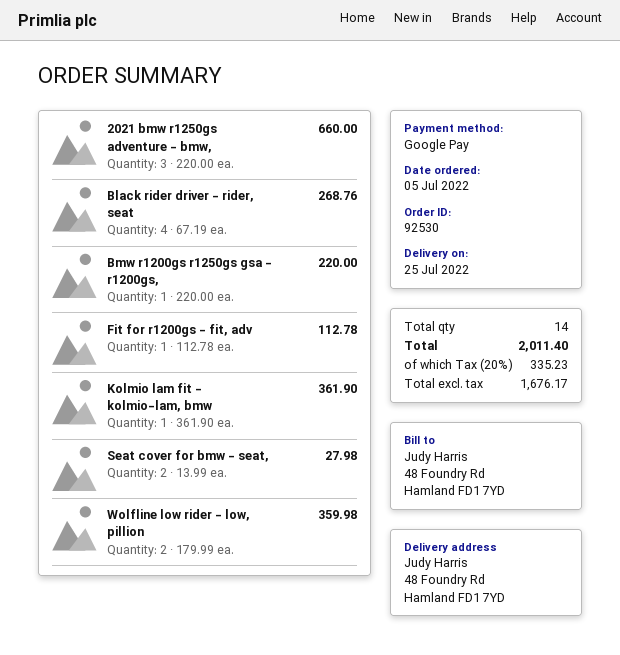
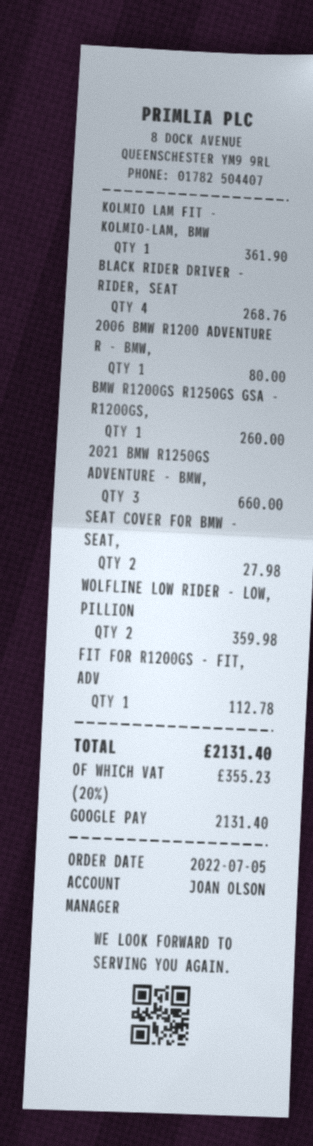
Bmw r1200gs r1250gs gsa - r1200gs,: 1 for 220.00 -> 1 for 260.00
2006 BMW R1200 ADVENTURE R - BMW,: none -> 1 for 80.00
tax: 20% = 335.23 -> 20% = 355.23
total: 2011.40 -> 2131.40

